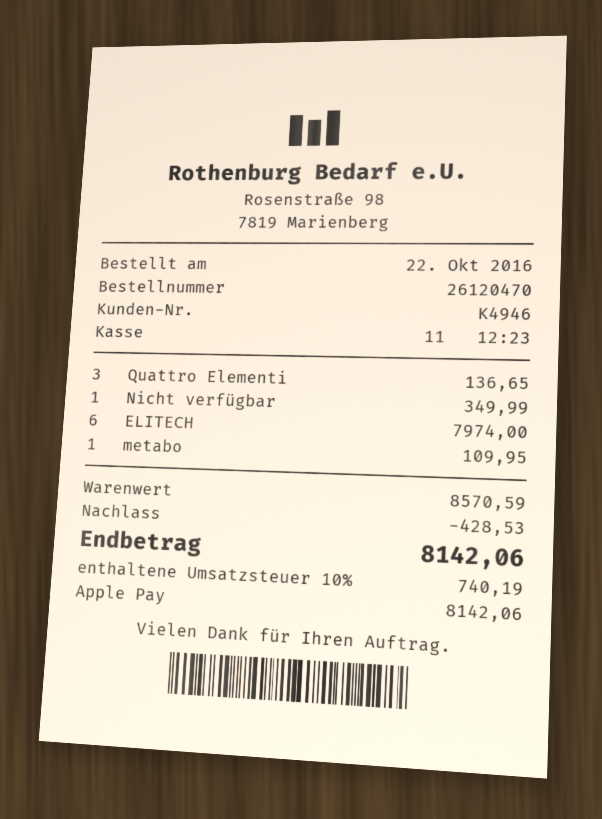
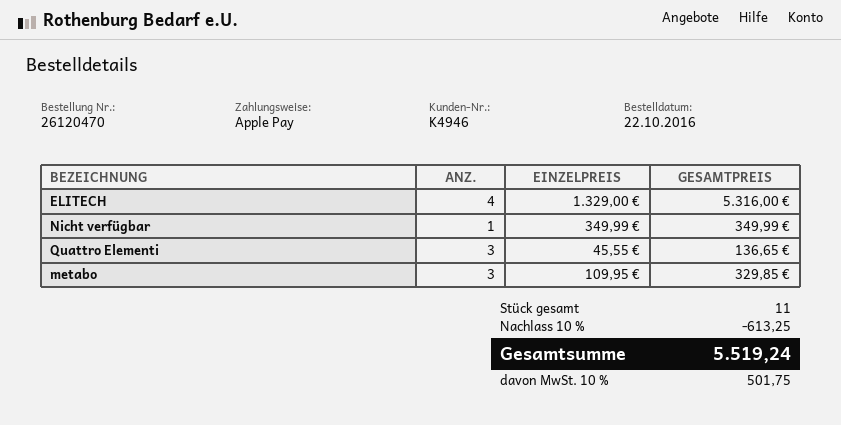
ELITECH: 6 for 7974.00 -> 4 for 5316.00
metabo: 1 for 109.95 -> 3 for 329.85
discount: 428.53 -> 613.25
tax: 10% = 740.19 -> 10% = 501.75
total: 8142.06 -> 5519.24

